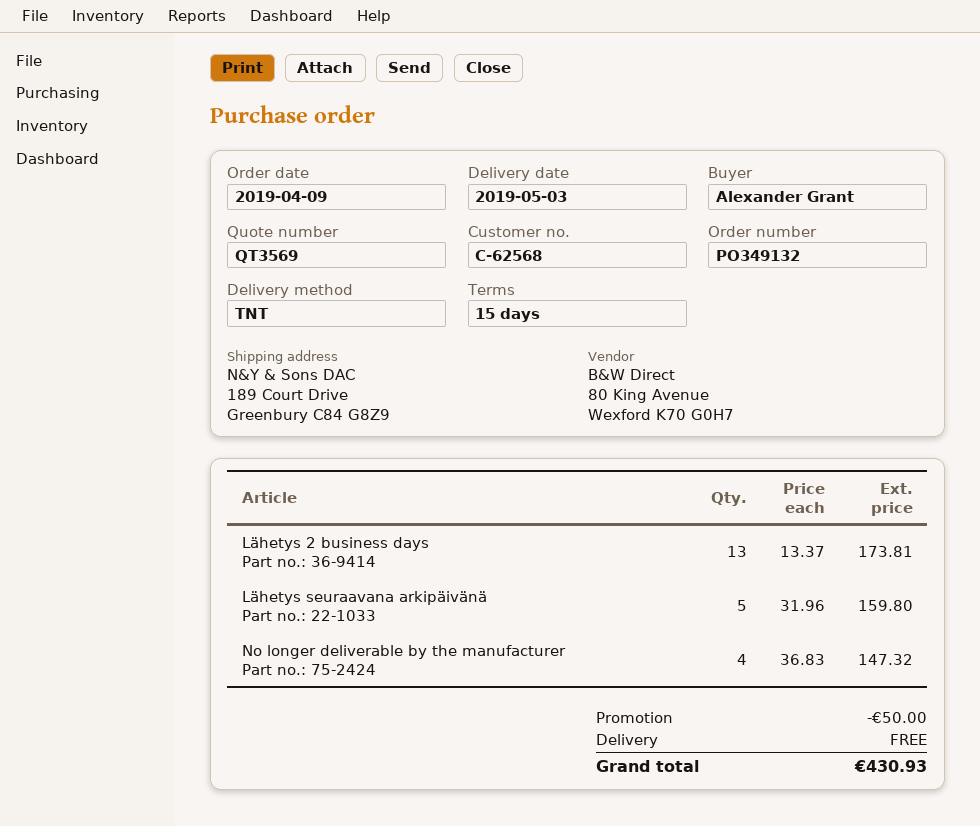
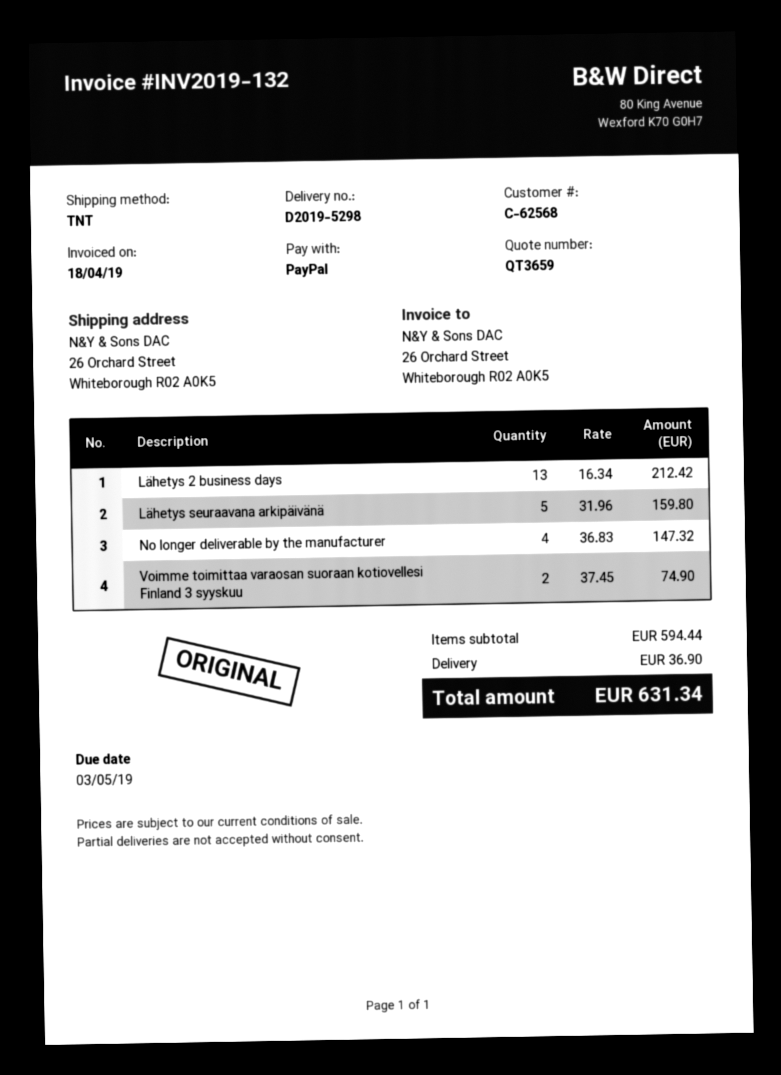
quote number: QT3569 -> QT3659
ship to: 189 Court Drive, Greenbury C84 G8Z9 -> 26 Orchard Street, Whiteborough R02 A0K5
Lähetys 2 business days: 13 x 13.37 = 173.81 -> 13 x 16.34 = 212.42
Voimme toimittaa varaosan suoraan kotiovellesi Finland 3 syyskuu: none -> 2 x 37.45 = 74.90
discount: 50.00 -> none
shipping: 0.00 -> 36.90
total: 430.93 -> 631.34

